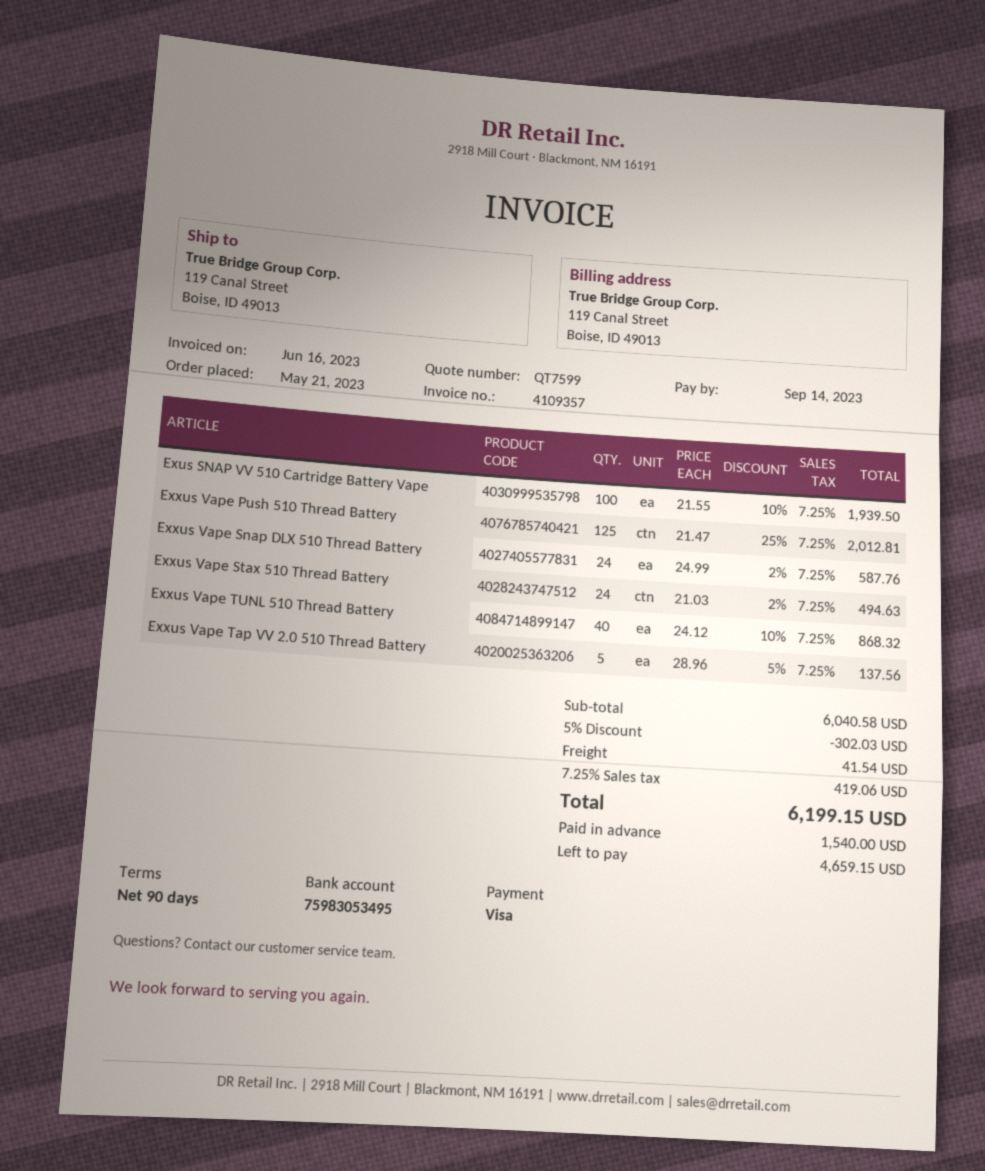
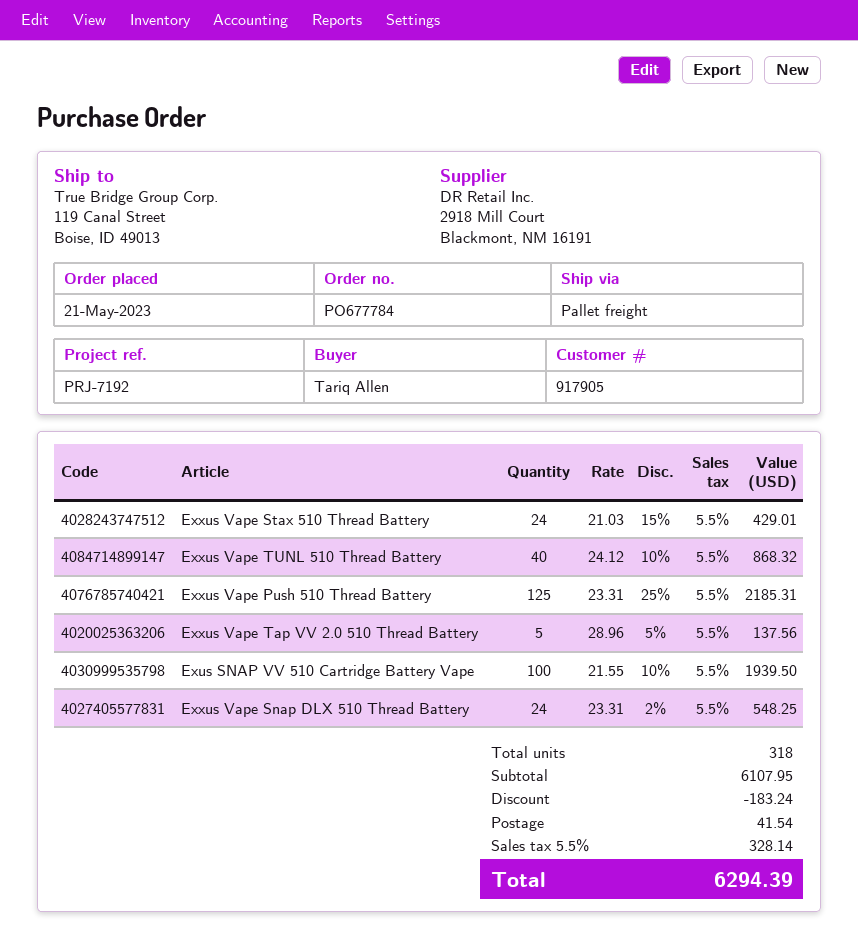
Exxus Vape Push 510 Thread Battery: 125 x 21.47 - 25% = 2012.81 -> 125 x 23.31 - 25% = 2185.31
Exxus Vape Snap DLX 510 Thread Battery: 24 x 24.99 - 2% = 587.76 -> 24 x 23.31 - 2% = 548.25
Exxus Vape Stax 510 Thread Battery: 24 x 21.03 - 2% = 494.63 -> 24 x 21.03 - 15% = 429.01
subtotal: 6040.58 -> 6107.95
discount: 302.03 -> 183.24
tax: 7.25% = 419.06 -> 5.5% = 328.14
total: 6199.15 -> 6294.39

